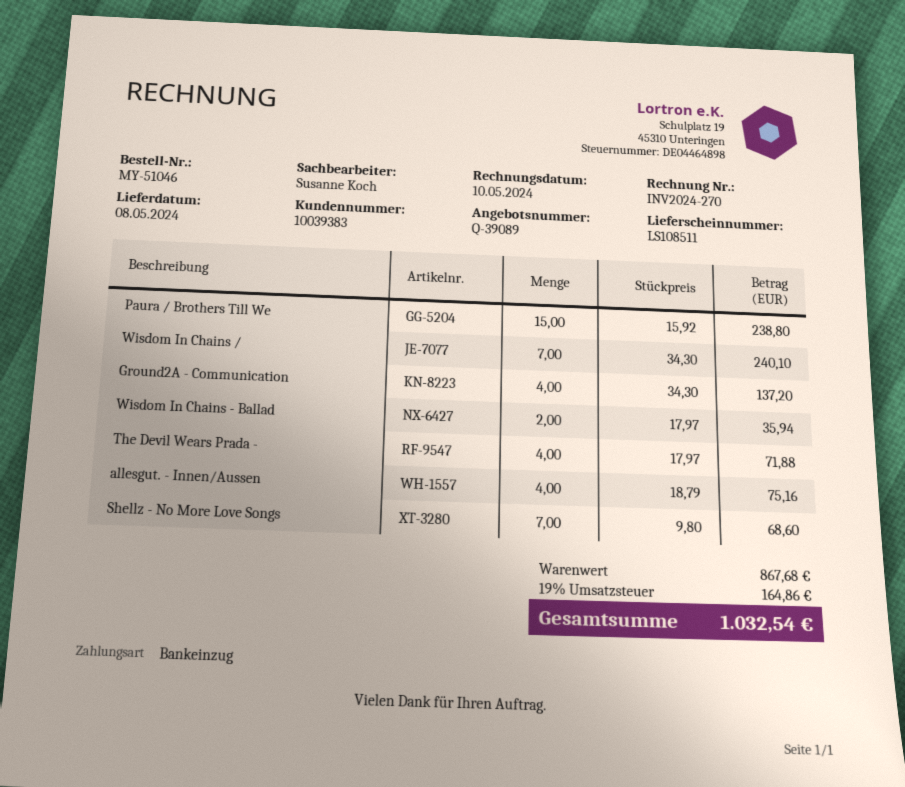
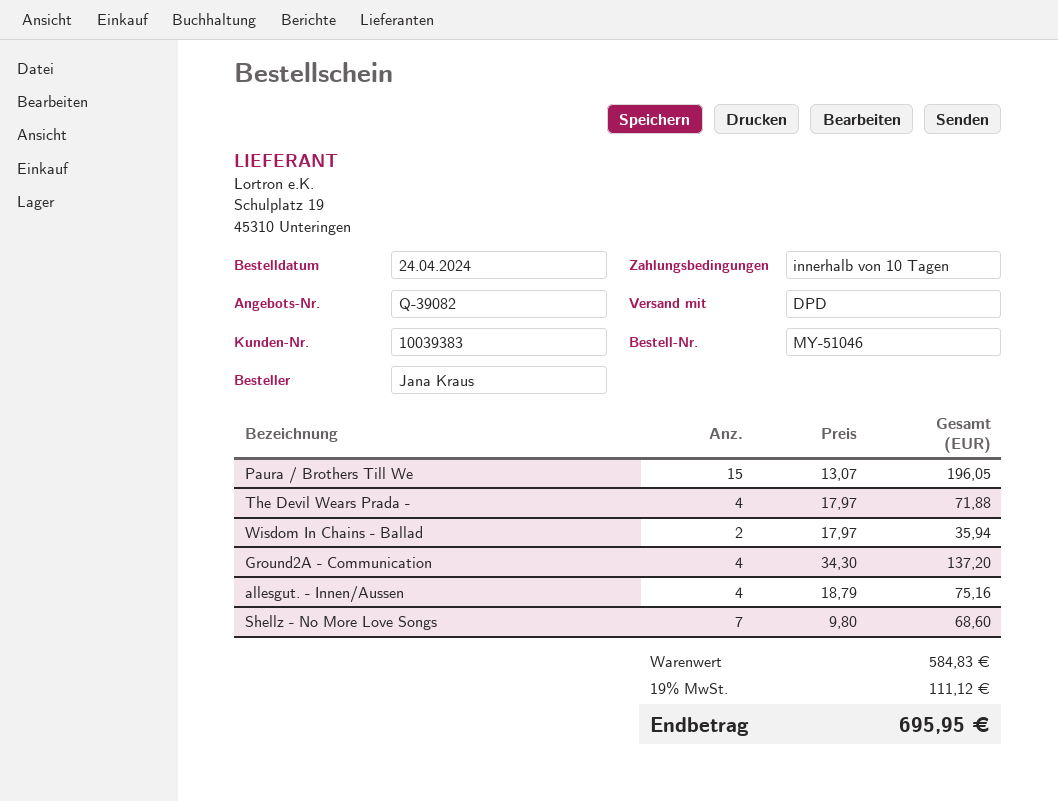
quote number: Q-39089 -> Q-39082
Paura / Brothers Till We: 15 x 15.92 = 238.80 -> 15 x 13.07 = 196.05
Wisdom In Chains /: 7 x 34.30 = 240.10 -> none
subtotal: 867.68 -> 584.83
tax: 19% = 164.86 -> 19% = 111.12
total: 1032.54 -> 695.95

